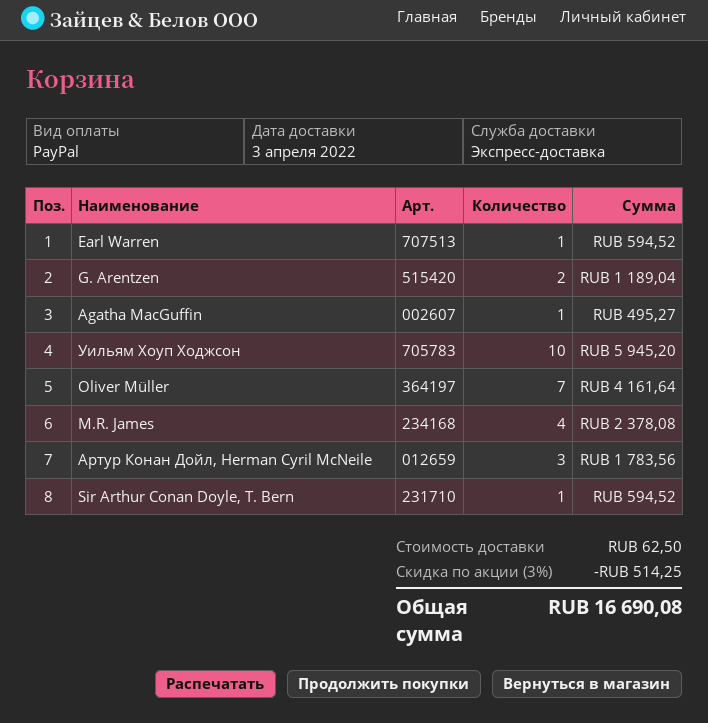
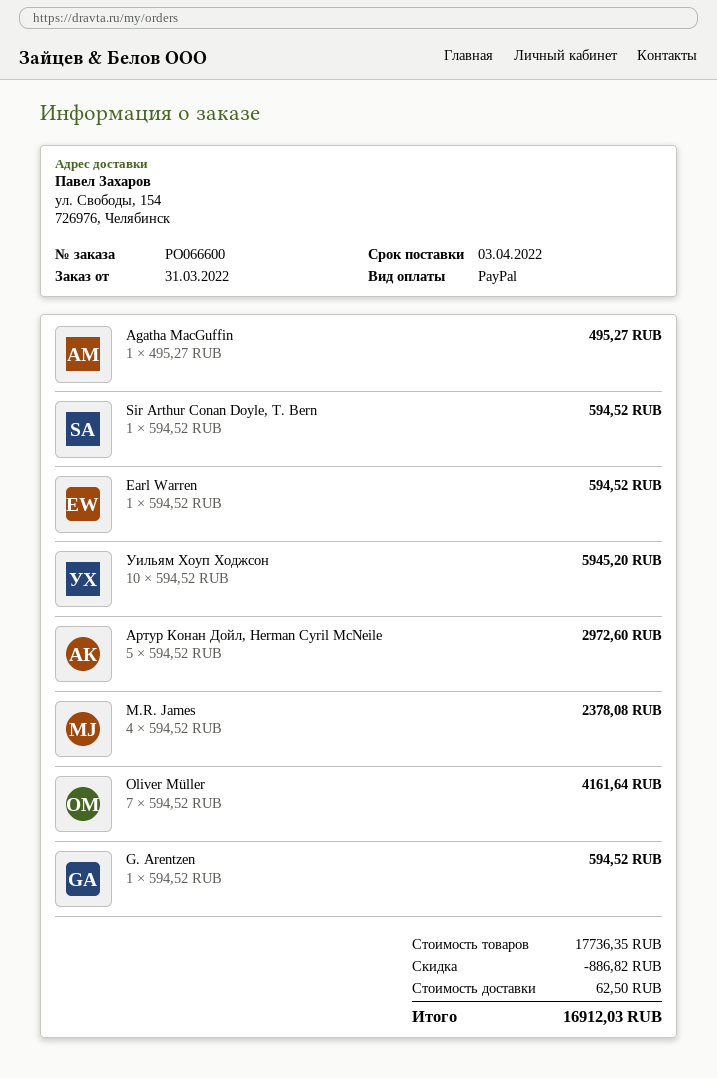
G. Arentzen: 2 for 1189.04 -> 1 for 594.52
Артур Конан Дойл, Herman Cyril McNeile: 3 for 1783.56 -> 5 for 2972.60
discount: 514.25 -> 886.82
total: 16690.08 -> 16912.03

